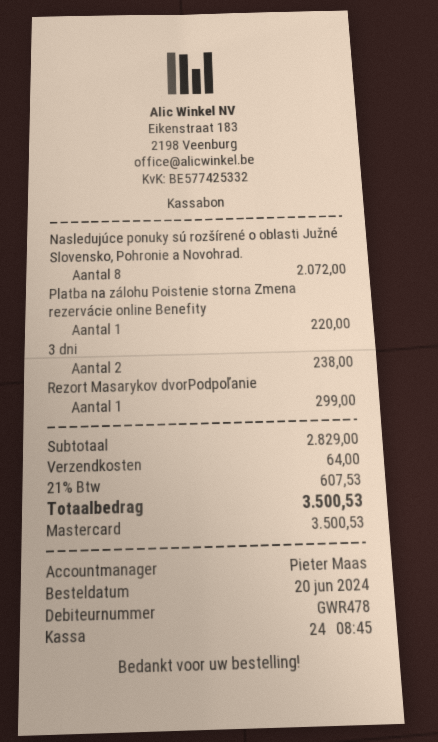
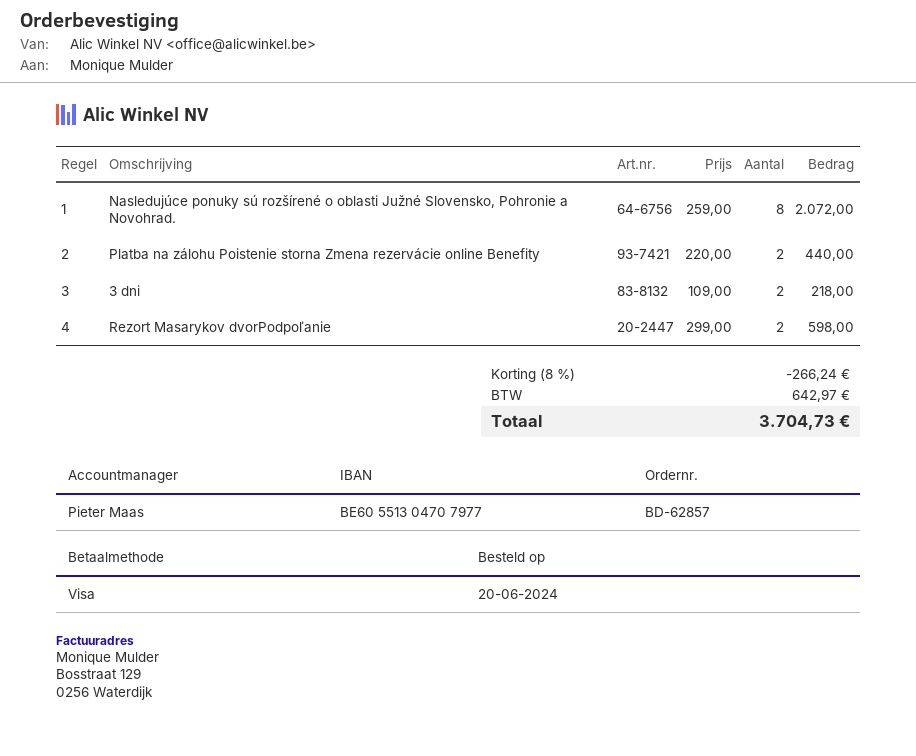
payment method: Mastercard -> Visa
Platba na zálohu Poistenie storna Zmena rezervácie online Benefity: 1 for 220.00 -> 2 for 440.00
3 dni: 2 for 238.00 -> 2 for 218.00
Rezort Masarykov dvorPodpoľanie: 1 for 299.00 -> 2 for 598.00
discount: none -> 8% = 266.24
shipping: 64.00 -> none
tax: 607.53 -> 642.97
total: 3500.53 -> 3704.73

